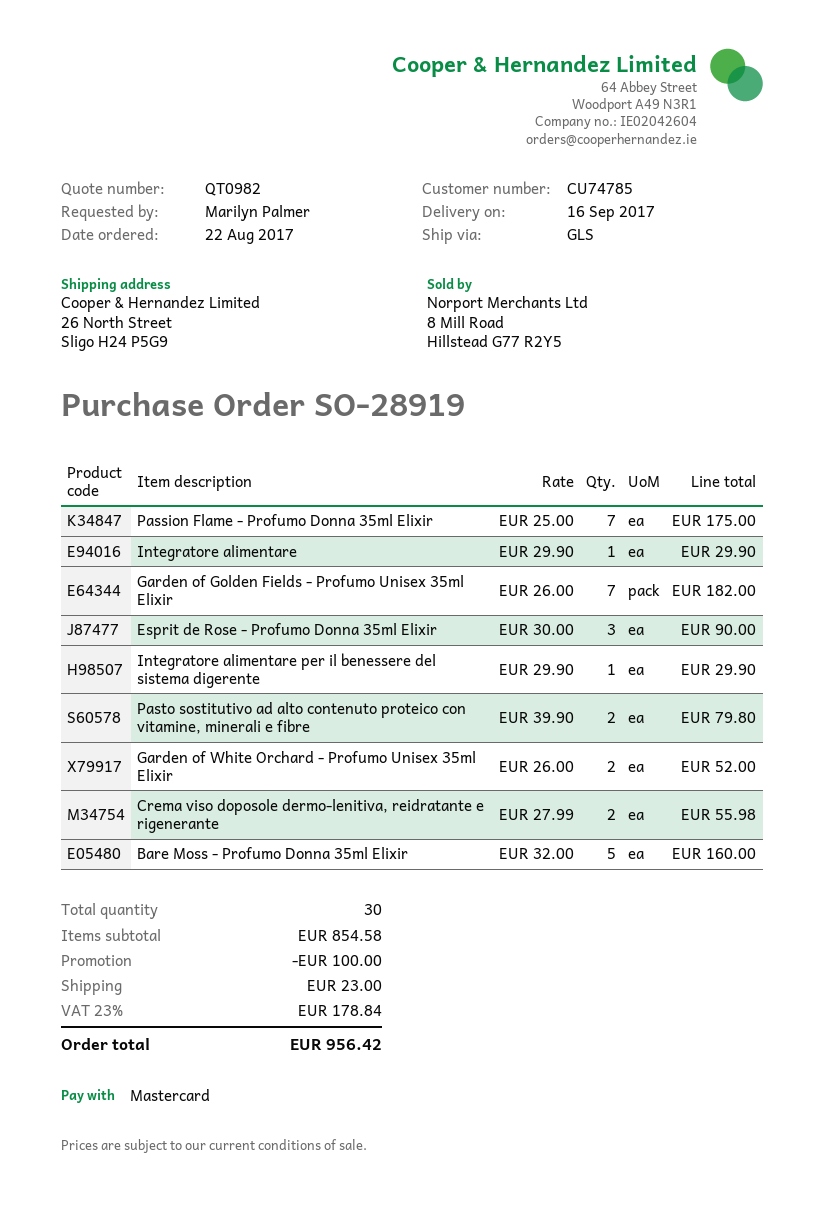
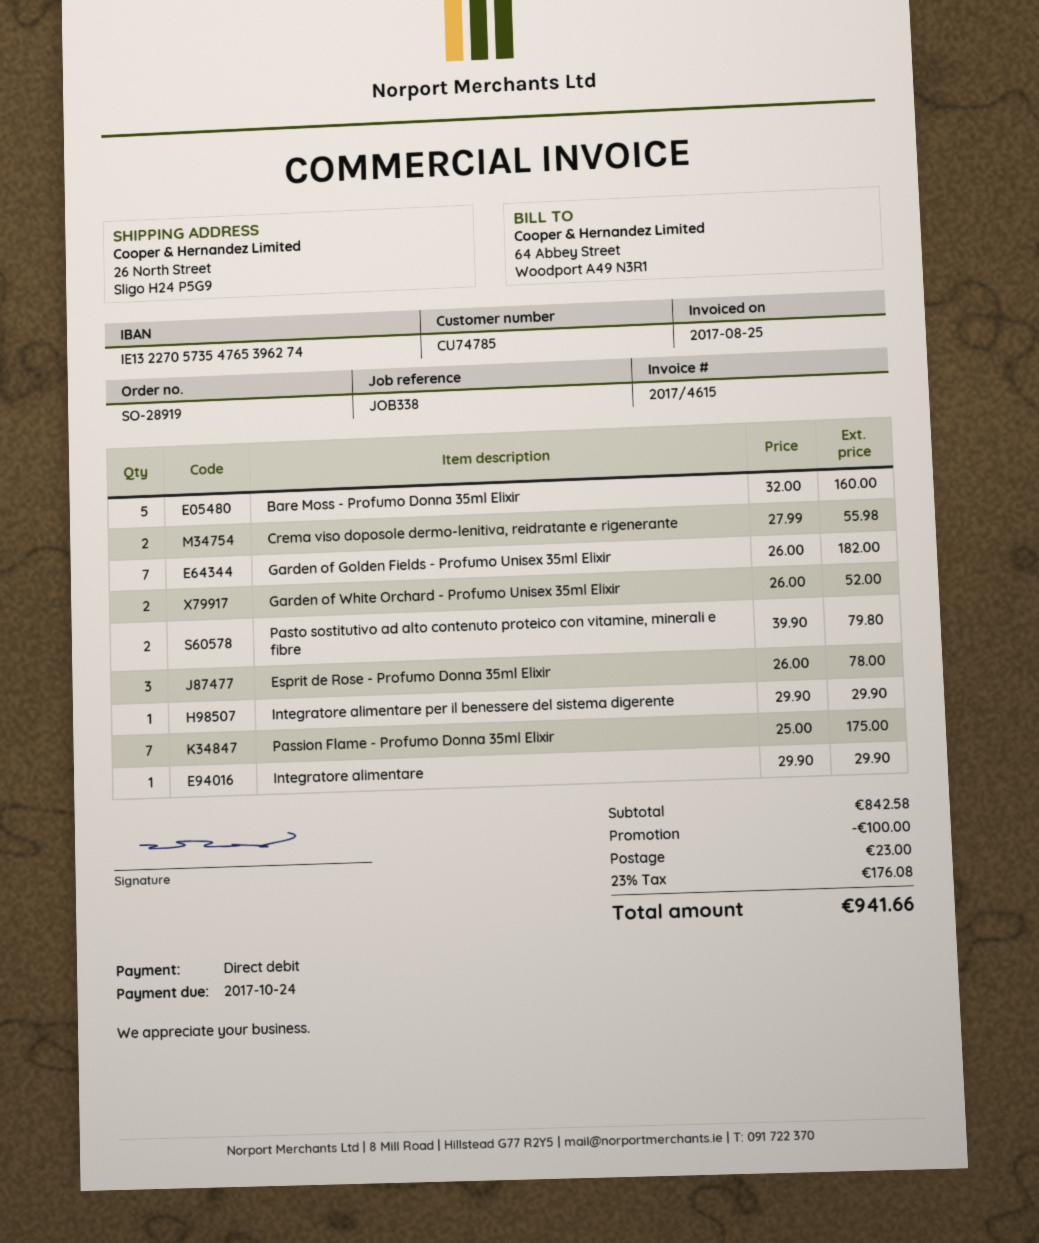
payment method: Mastercard -> direct debit
Esprit de Rose - Profumo Donna 35ml Elixir: 3 x 30.00 = 90.00 -> 3 x 26.00 = 78.00
subtotal: 854.58 -> 842.58
tax: 23% = 178.84 -> 23% = 176.08
total: 956.42 -> 941.66

